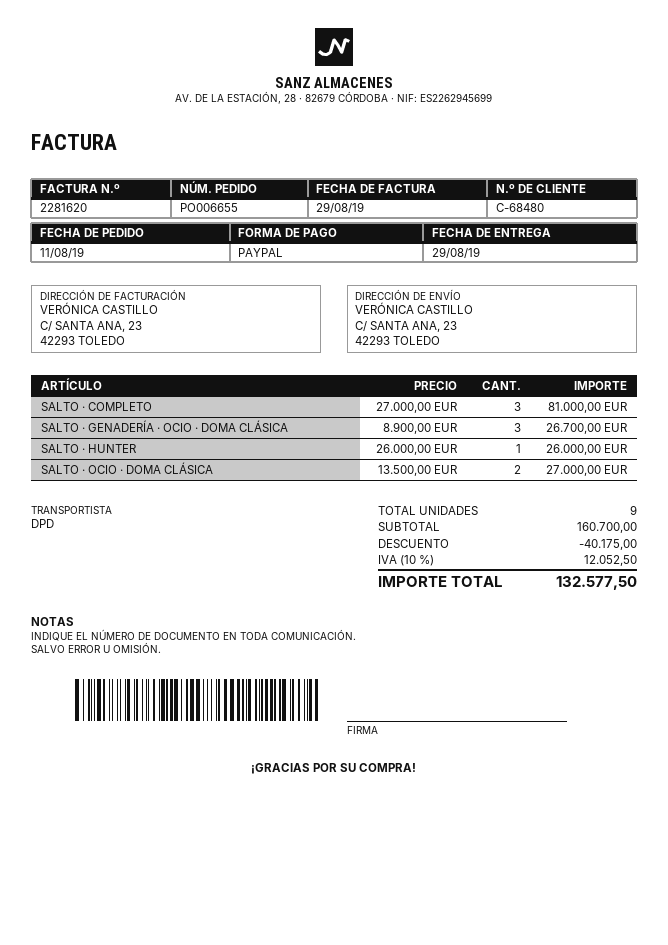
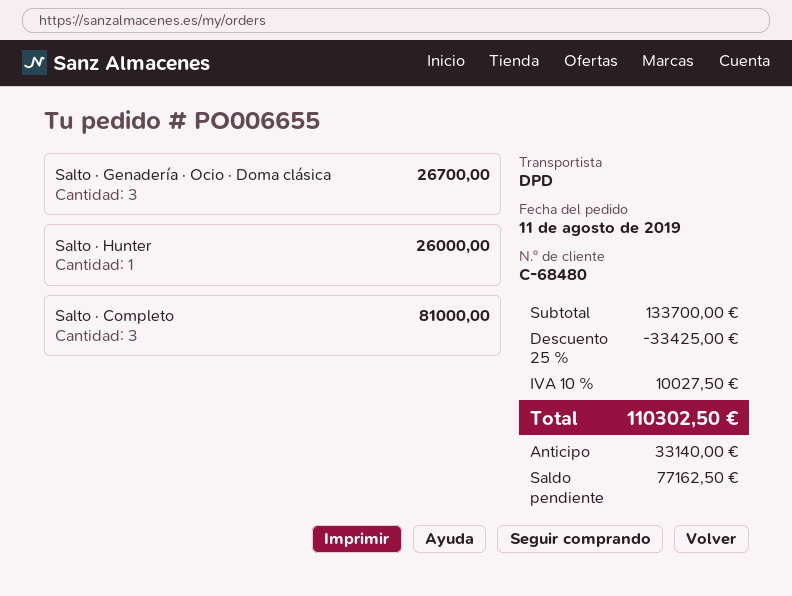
SALTO · OCIO · DOMA CLÁSICA: 2 for 27000.00 -> none
subtotal: 160700.00 -> 133700.00
discount: 40175.00 -> 33425.00
tax: 10% = 12052.50 -> 10% = 10027.50
total: 132577.50 -> 110302.50

